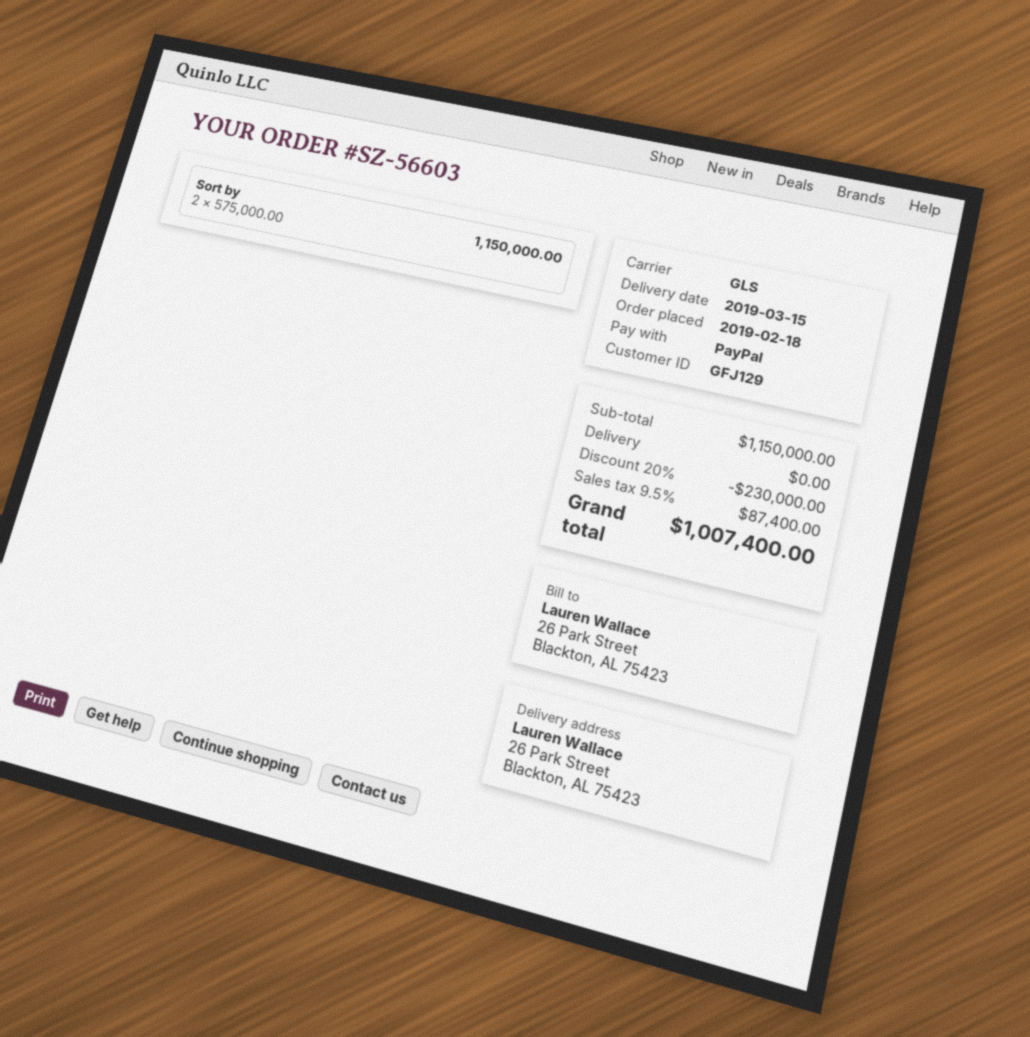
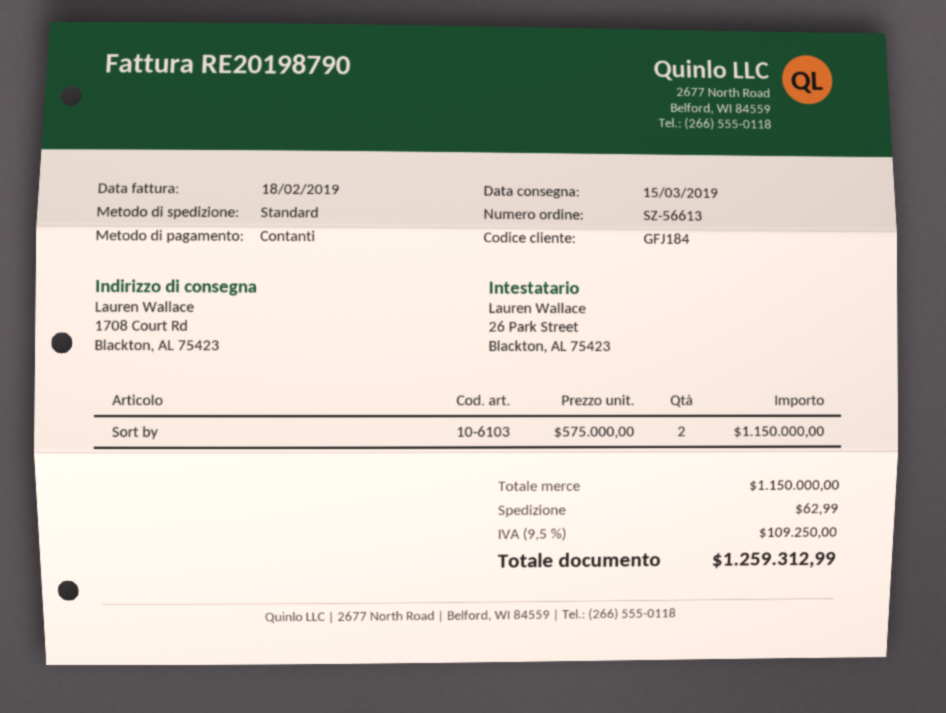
order number: SZ-56603 -> SZ-56613
customer number: GFJ129 -> GFJ184
payment method: PayPal -> cash
shipping method: GLS -> standard
ship to: 26 Park Street, Blackton, AL 75423 -> 1708 Court Rd, Blackton, AL 75423
discount: 20% = 230000.00 -> none
shipping: 0.00 -> 62.99
tax: 9.5% = 87400.00 -> 9.5% = 109250.00
total: 1007400.00 -> 1259312.99

